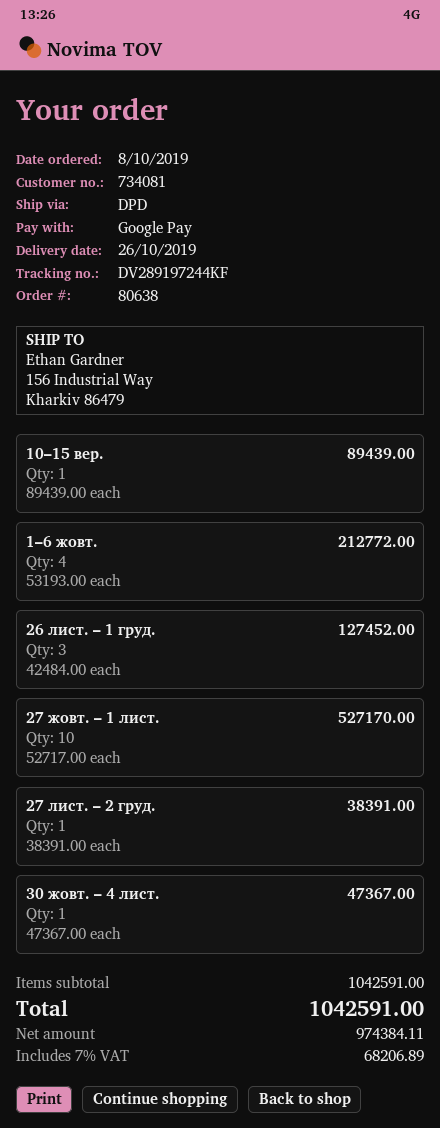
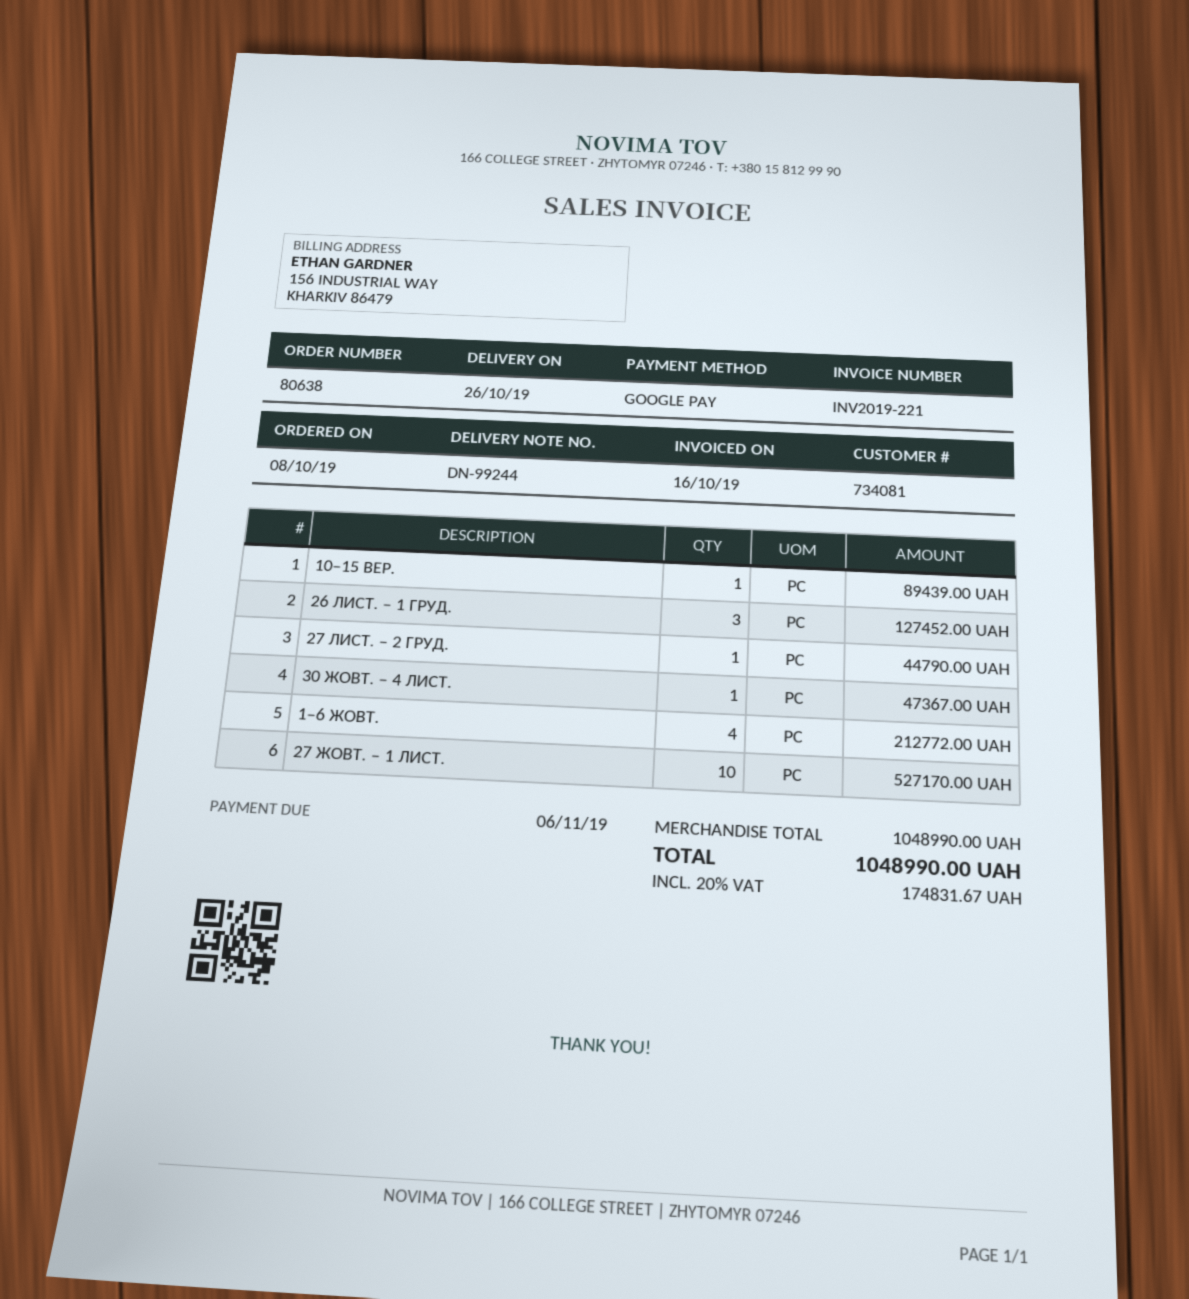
27 лист. – 2 груд.: 1 for 38391.00 -> 1 for 44790.00
subtotal: 1042591.00 -> 1048990.00
tax: 7% = 68206.89 -> 20% = 174831.67
total: 1042591.00 -> 1048990.00

